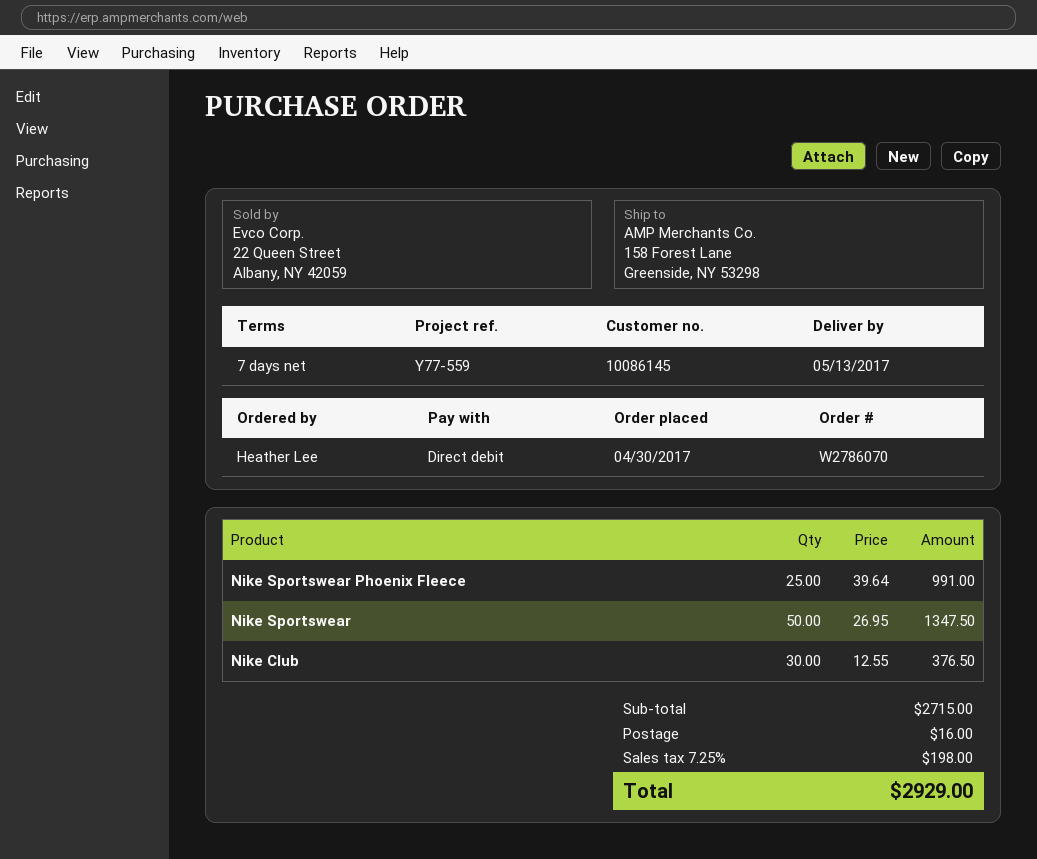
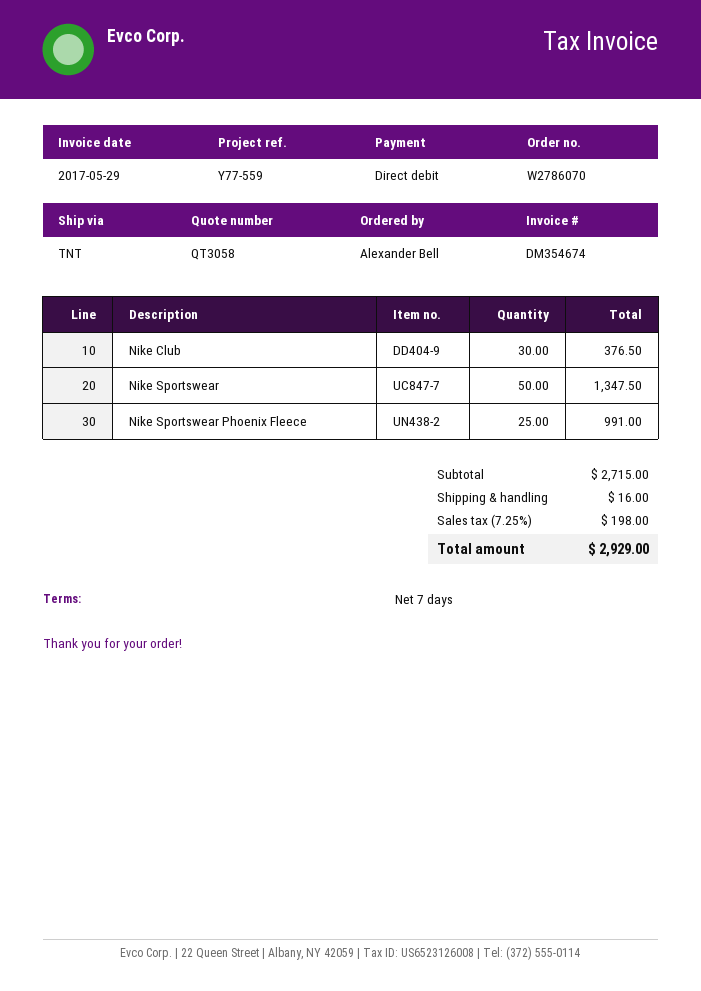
ordered by: Heather Lee -> Alexander Bell

